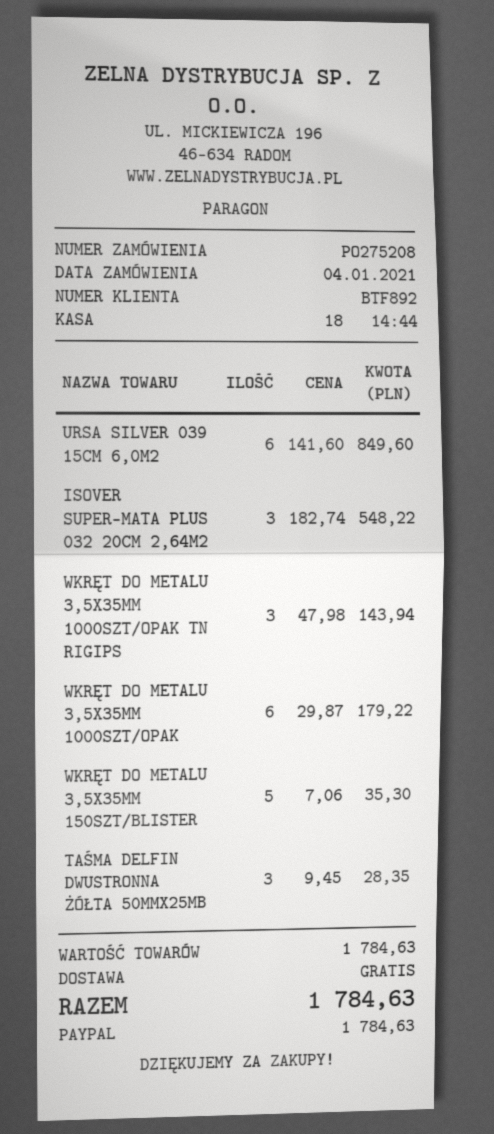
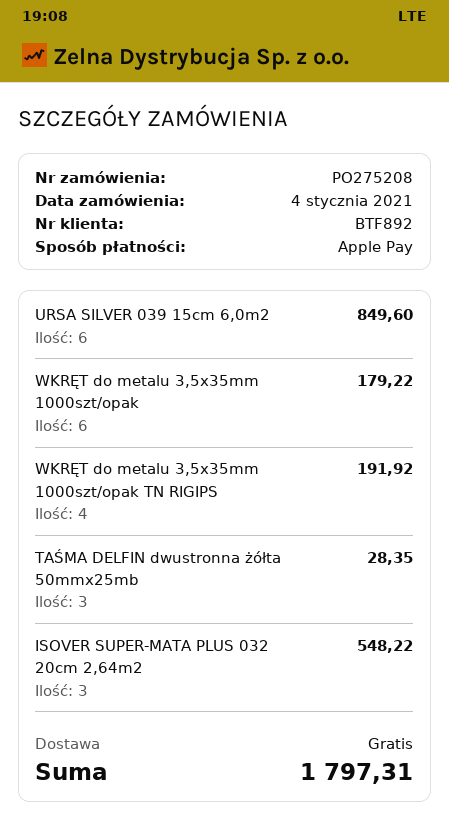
payment method: PayPal -> Apple Pay
WKRĘT DO METALU 3,5X35MM 1000SZT/OPAK TN RIGIPS: 3 for 143.94 -> 4 for 191.92
WKRĘT DO METALU 3,5X35MM 150SZT/BLISTER: 5 for 35.30 -> none
total: 1784.63 -> 1797.31

